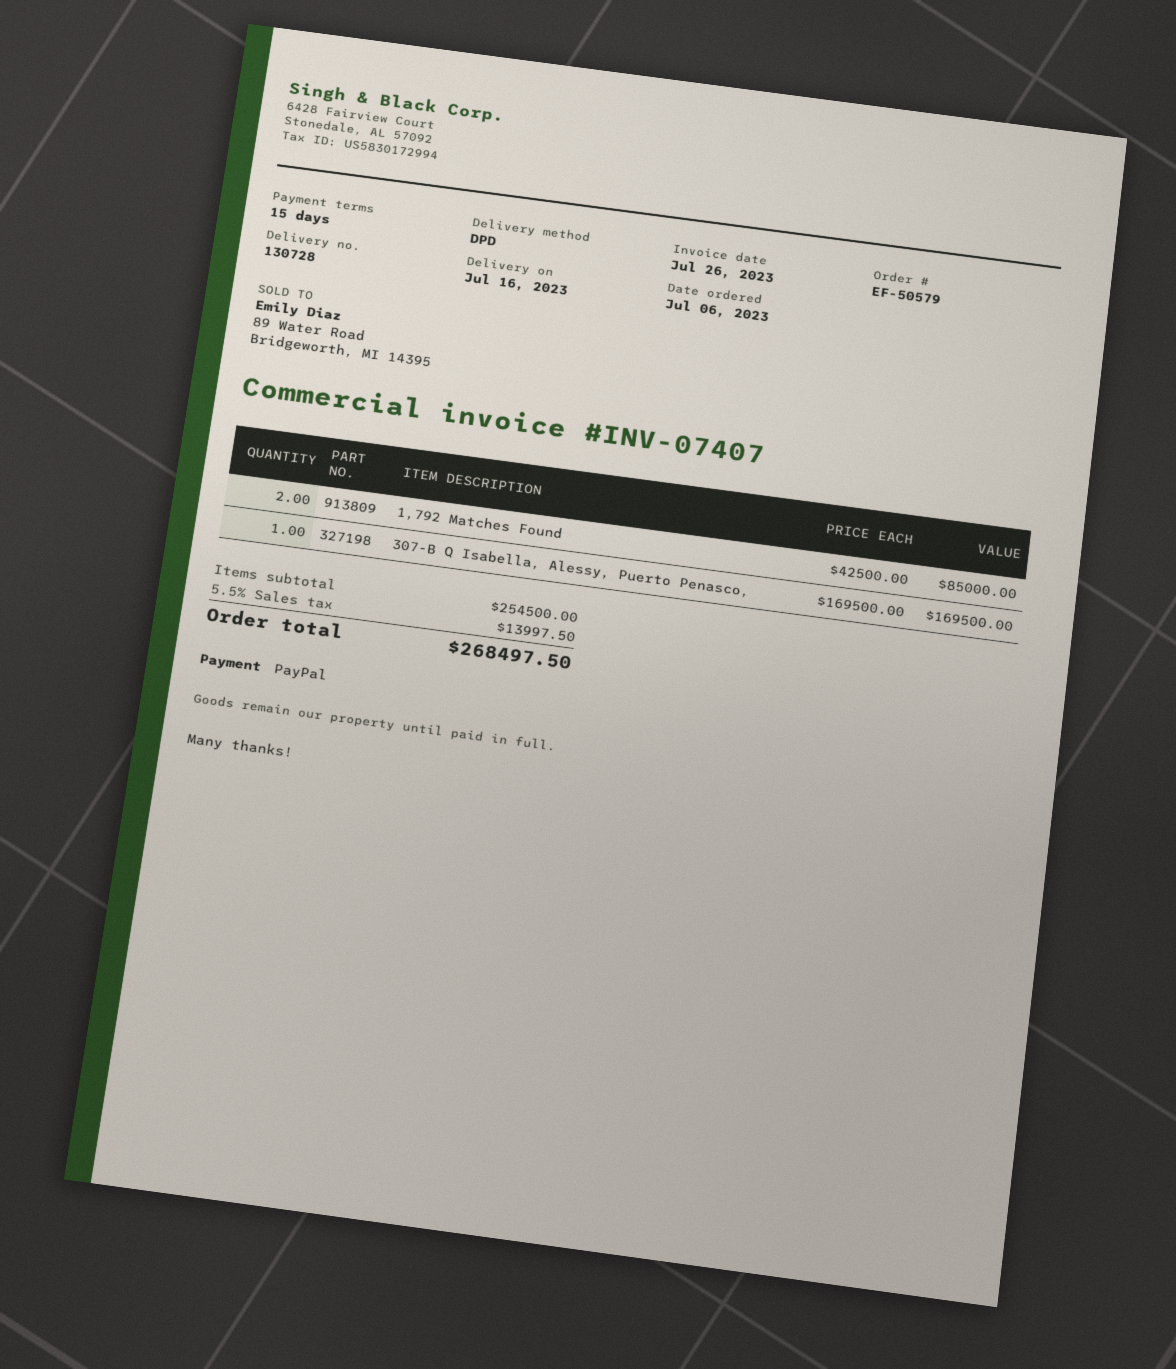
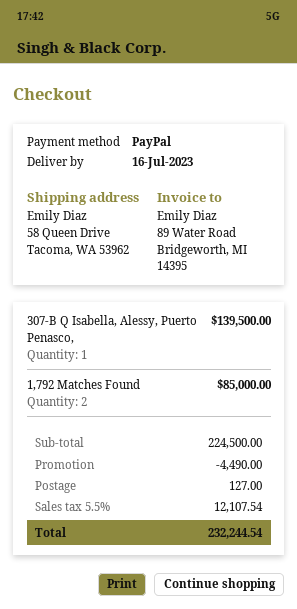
307-B Q Isabella, Alessy, Puerto Penasco,: 1 for 169500.00 -> 1 for 139500.00
subtotal: 254500.00 -> 224500.00
discount: none -> 4490.00
shipping: none -> 127.00
tax: 5.5% = 13997.50 -> 5.5% = 12107.54
total: 268497.50 -> 232244.54

